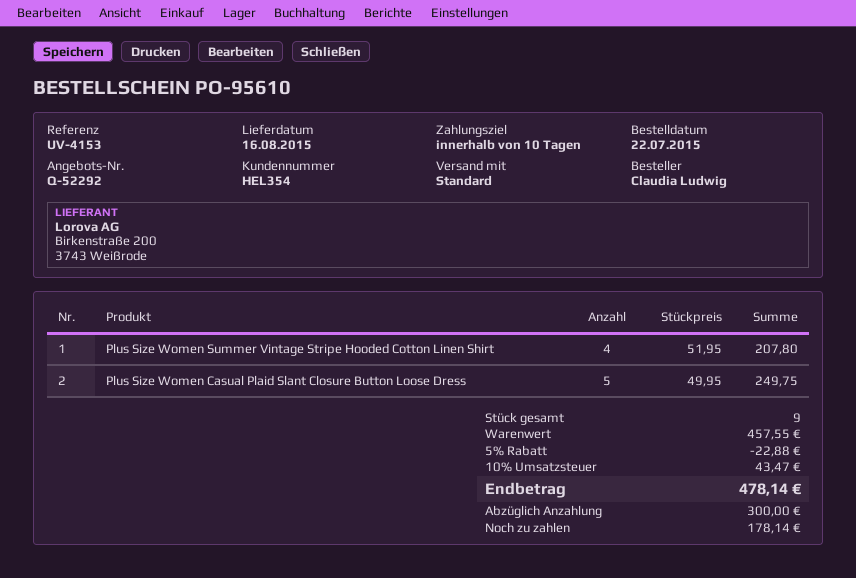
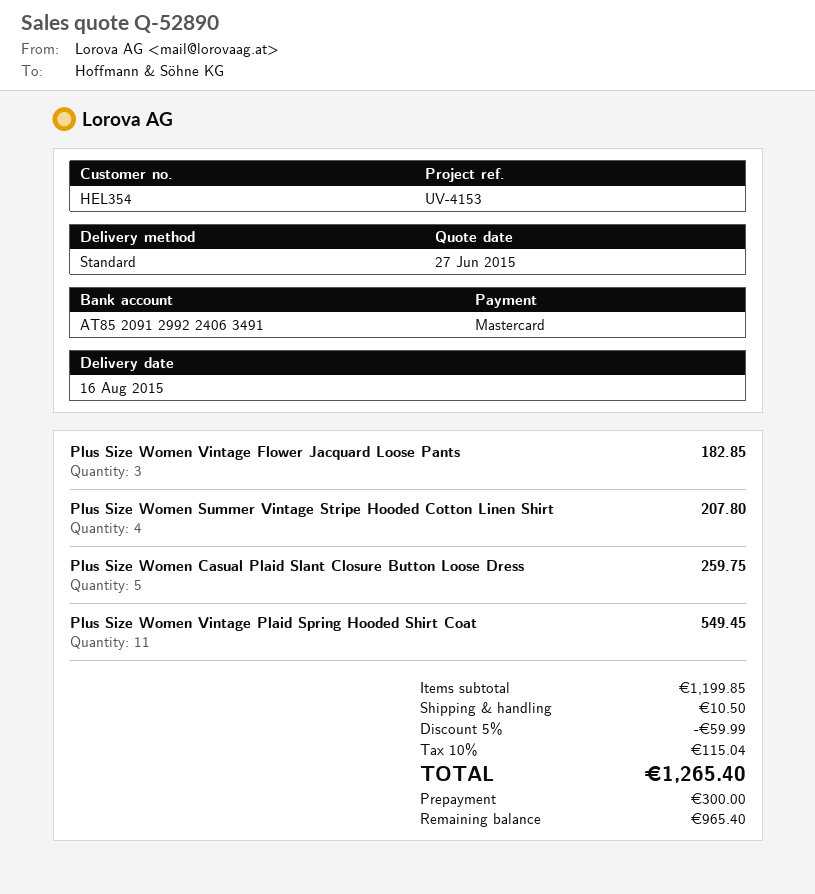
quote number: Q-52292 -> Q-52890
Plus Size Women Casual Plaid Slant Closure Button Loose Dress: 5 for 249.75 -> 5 for 259.75
Plus Size Women Vintage Flower Jacquard Loose Pants: none -> 3 for 182.85
Plus Size Women Vintage Plaid Spring Hooded Shirt Coat: none -> 11 for 549.45
subtotal: 457.55 -> 1199.85
discount: 5% = 22.88 -> 5% = 59.99
shipping: none -> 10.50
tax: 10% = 43.47 -> 10% = 115.04
total: 478.14 -> 1265.40
balance: 178.14 -> 965.40

